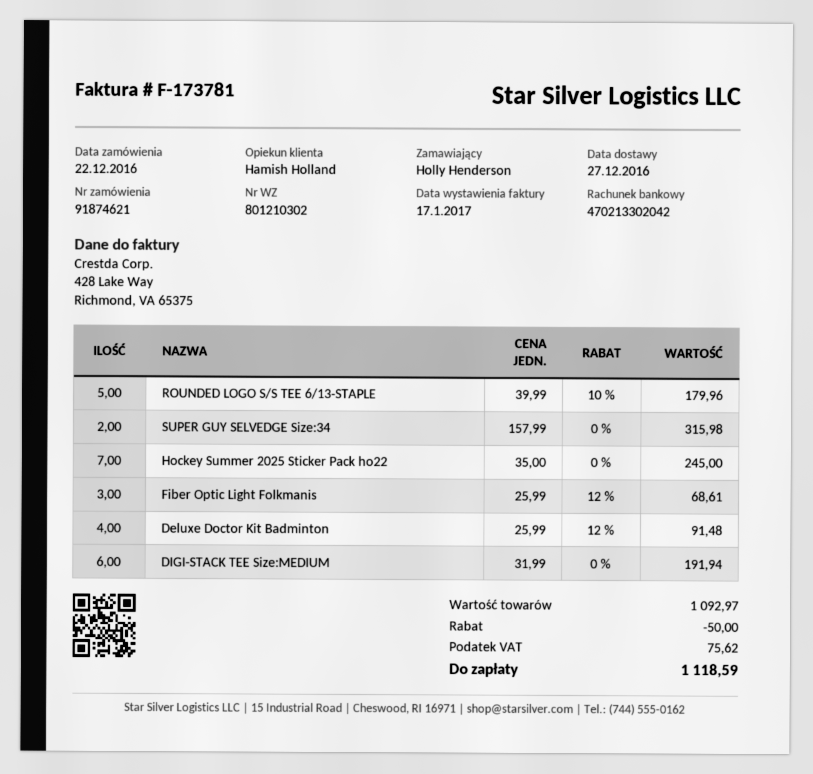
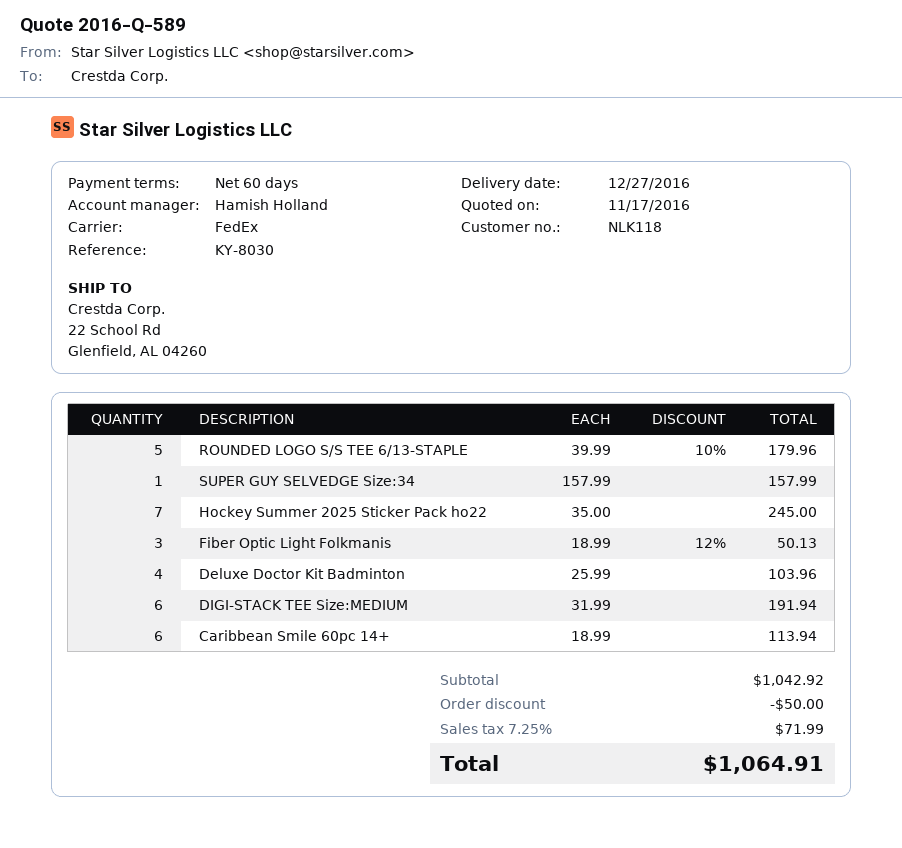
SUPER GUY SELVEDGE Size:34: 2 x 157.99 = 315.98 -> 1 x 157.99 = 157.99
Fiber Optic Light Folkmanis: 3 x 25.99 - 12% = 68.61 -> 3 x 18.99 - 12% = 50.13
Deluxe Doctor Kit Badminton: 4 x 25.99 - 12% = 91.48 -> 4 x 25.99 = 103.96
Caribbean Smile 60pc 14+: none -> 6 x 18.99 = 113.94
subtotal: 1092.97 -> 1042.92
tax: 75.62 -> 71.99
total: 1118.59 -> 1064.91

